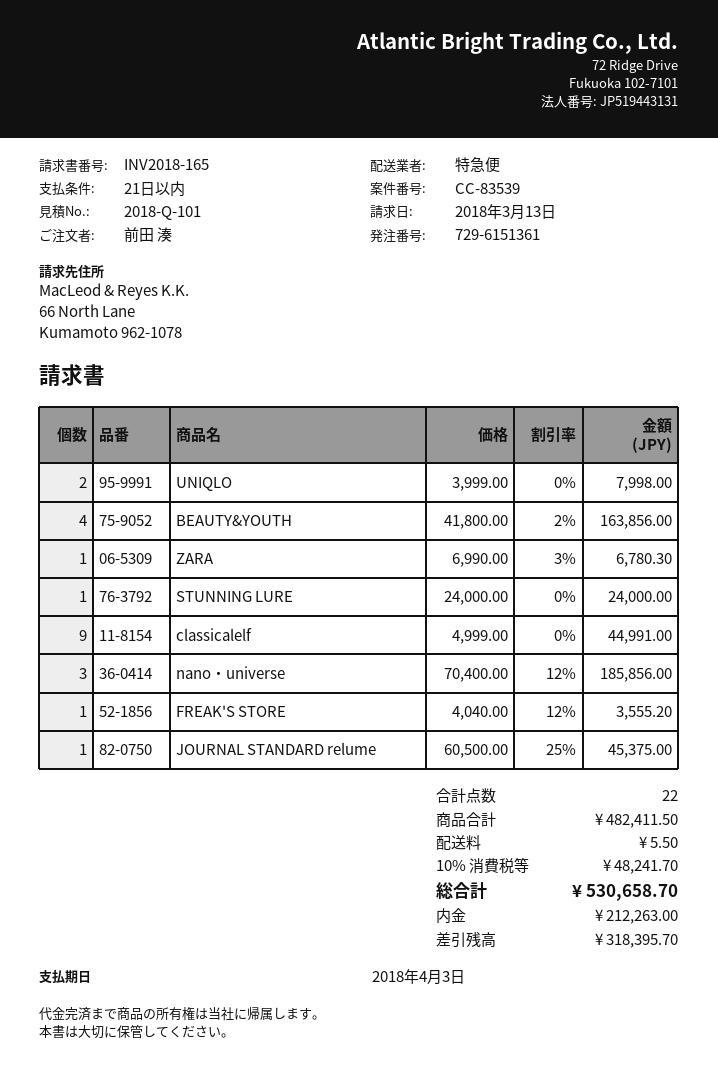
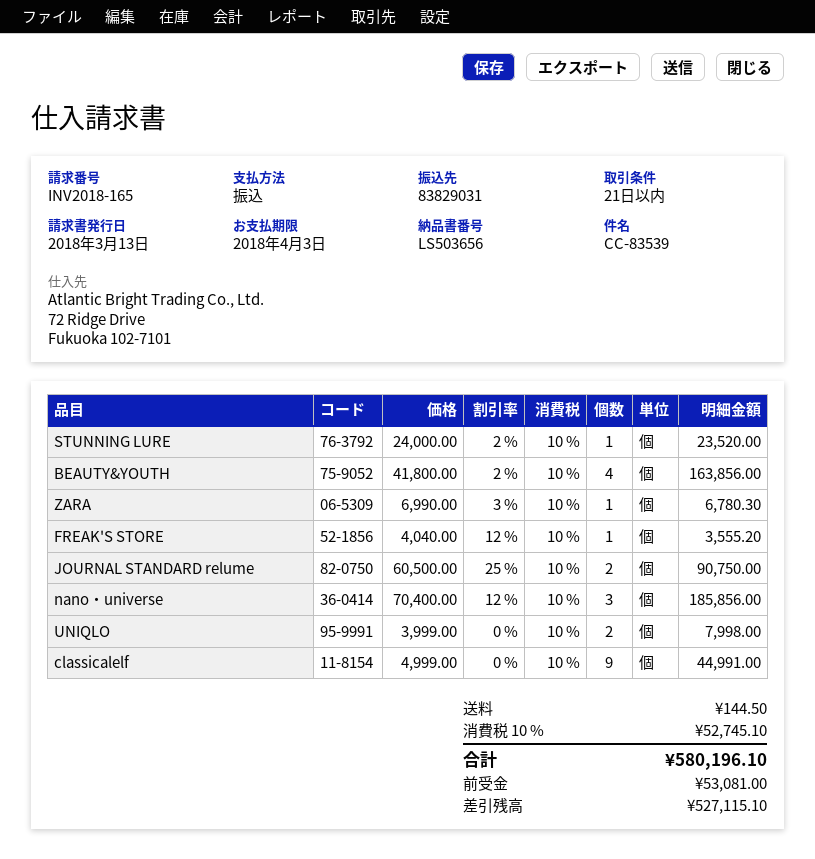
STUNNING LURE: 1 x 24000.00 = 24000.00 -> 1 x 24000.00 - 2% = 23520.00
JOURNAL STANDARD relume: 1 x 60500.00 - 25% = 45375.00 -> 2 x 60500.00 - 25% = 90750.00
shipping: 5.50 -> 144.50
tax: 10% = 48241.70 -> 10% = 52745.10
total: 530658.70 -> 580196.10
deposit: 212263.00 -> 53081.00
balance: 318395.70 -> 527115.10

